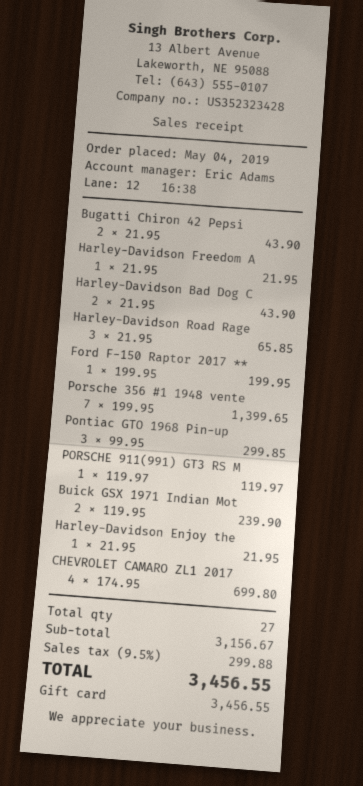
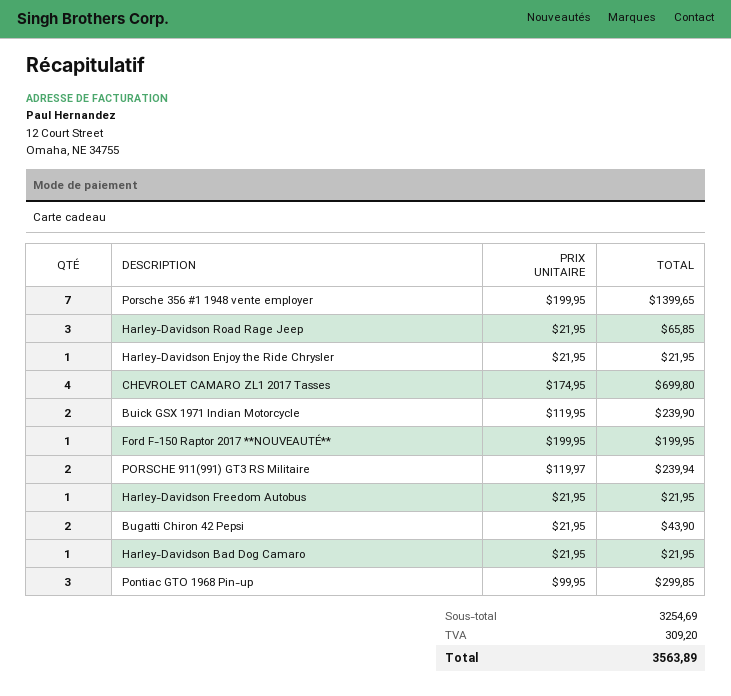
Harley-Davidson Bad Dog C: 2 x 21.95 = 43.90 -> 1 x 21.95 = 21.95
PORSCHE 911(991) GT3 RS M: 1 x 119.97 = 119.97 -> 2 x 119.97 = 239.94
subtotal: 3156.67 -> 3254.69
tax: 299.88 -> 309.20
total: 3456.55 -> 3563.89

